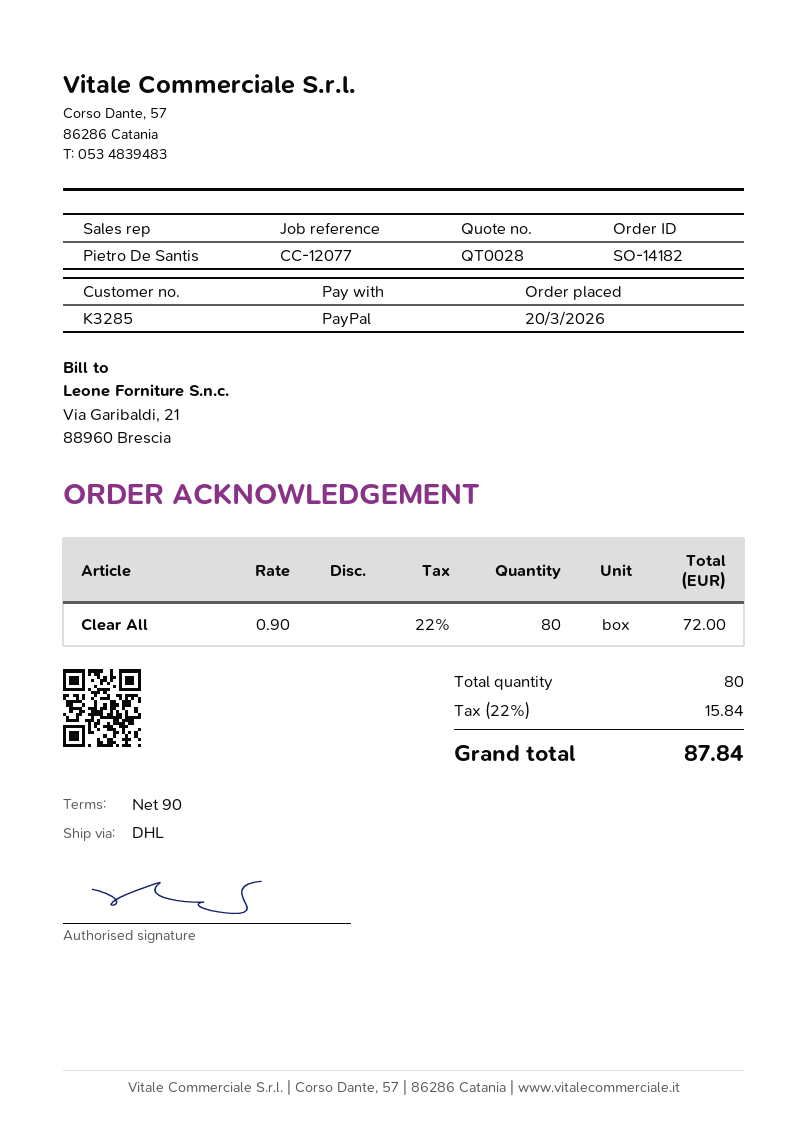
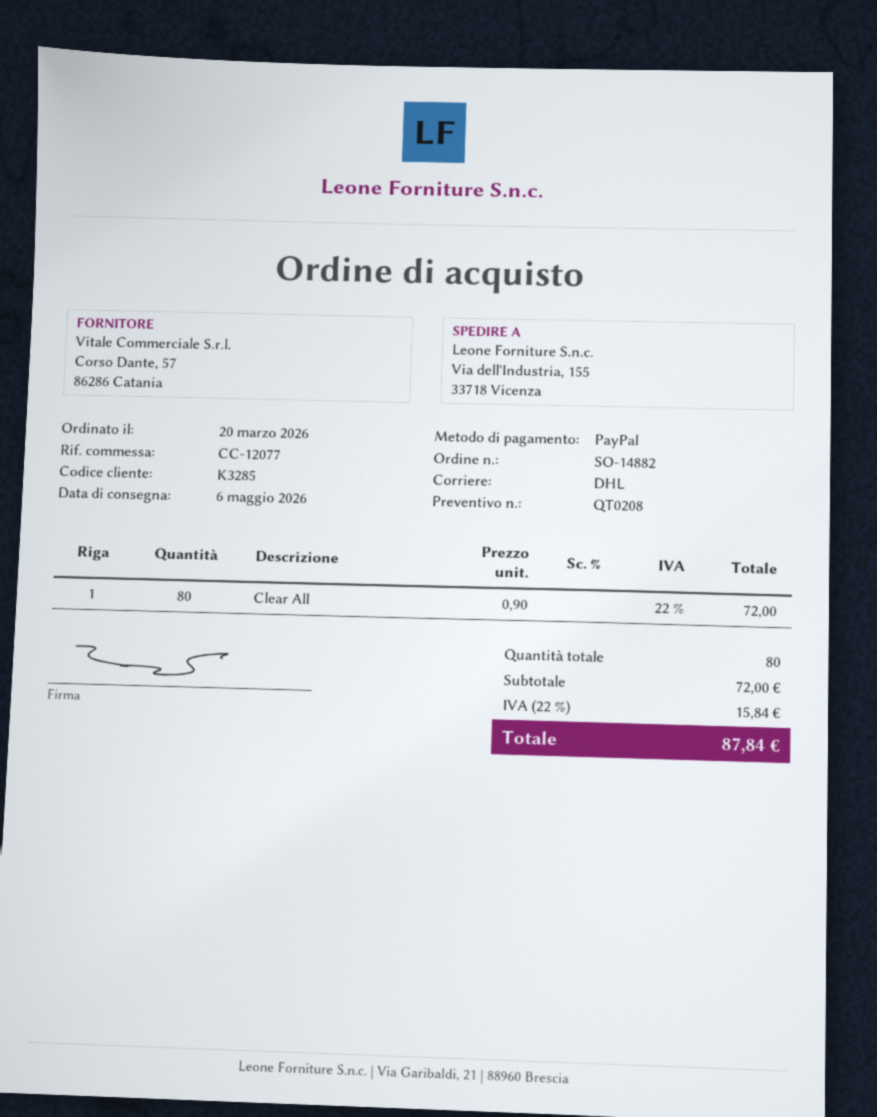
quote number: QT0028 -> QT0208
order number: SO-14182 -> SO-14882

